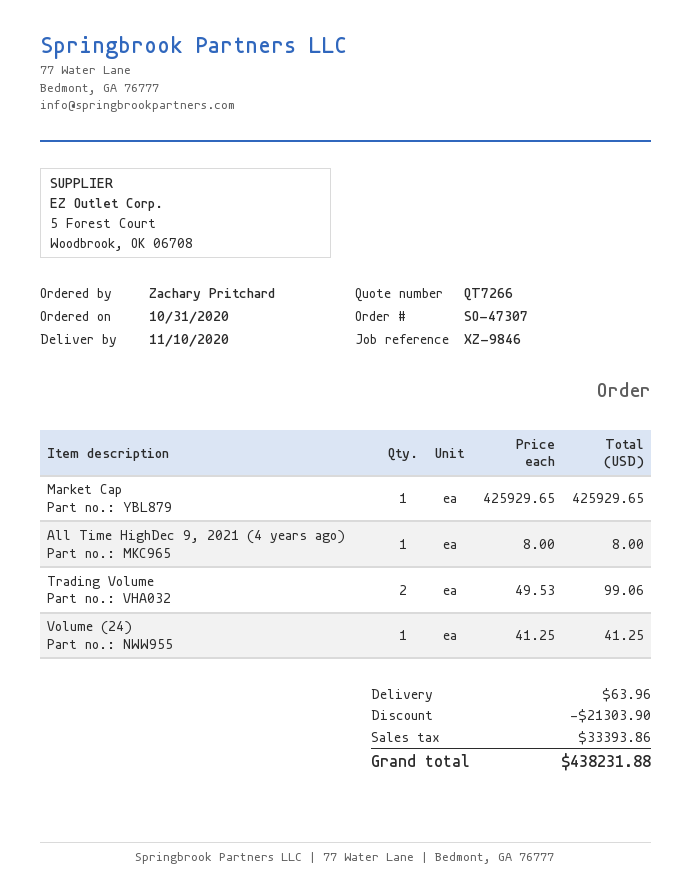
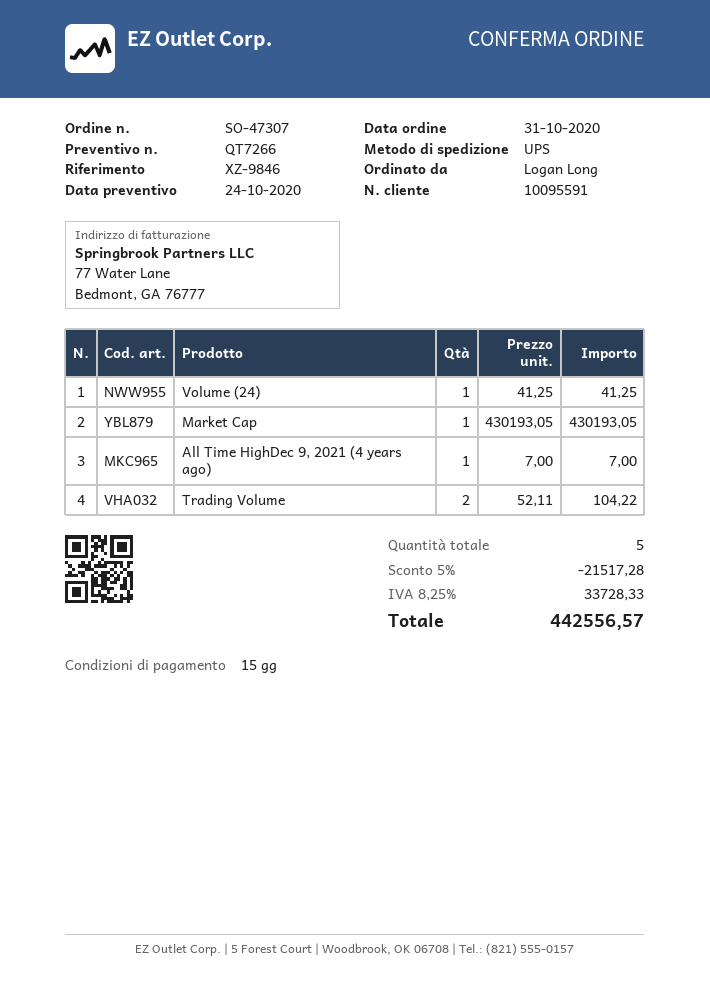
ordered by: Zachary Pritchard -> Logan Long
Market Cap: 1 x 425929.65 = 425929.65 -> 1 x 430193.05 = 430193.05
All Time HighDec 9, 2021 (4 years ago): 1 x 8.00 = 8.00 -> 1 x 7.00 = 7.00
Trading Volume: 2 x 49.53 = 99.06 -> 2 x 52.11 = 104.22
discount: 21303.90 -> 21517.28
shipping: 63.96 -> none
tax: 33393.86 -> 33728.33
total: 438231.88 -> 442556.57

